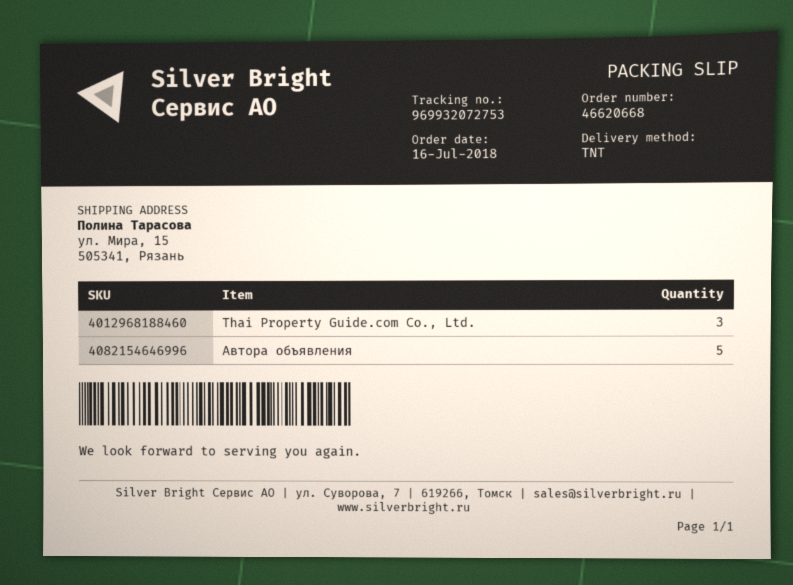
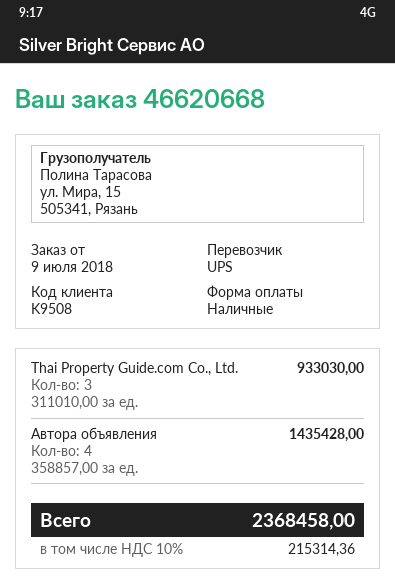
order date: 2018-07-16 -> 2018-07-09
shipping method: TNT -> UPS
Автора объявления: 5 -> 4

